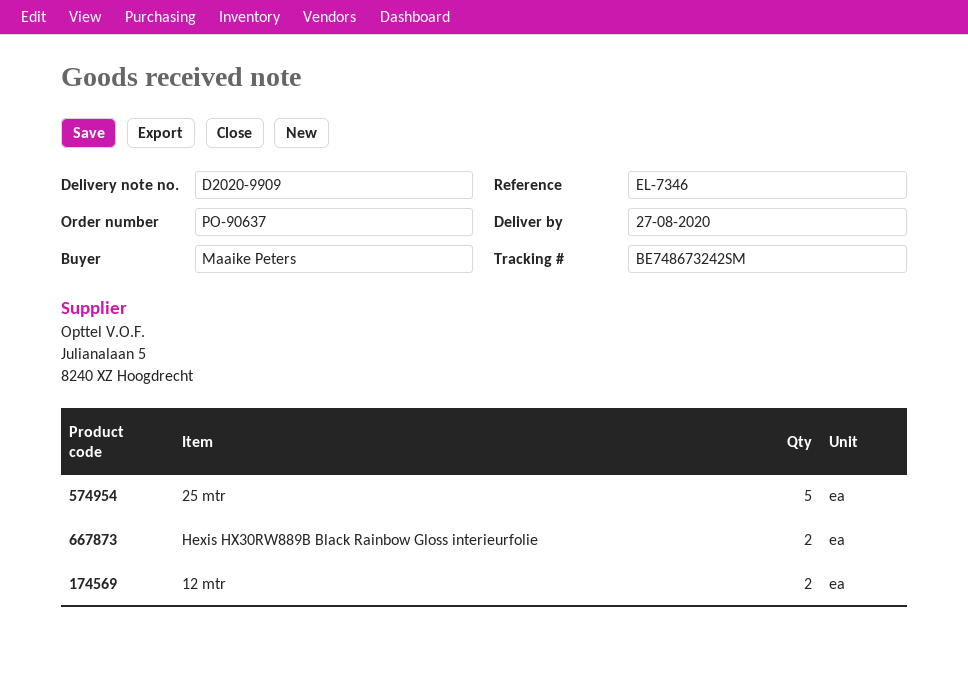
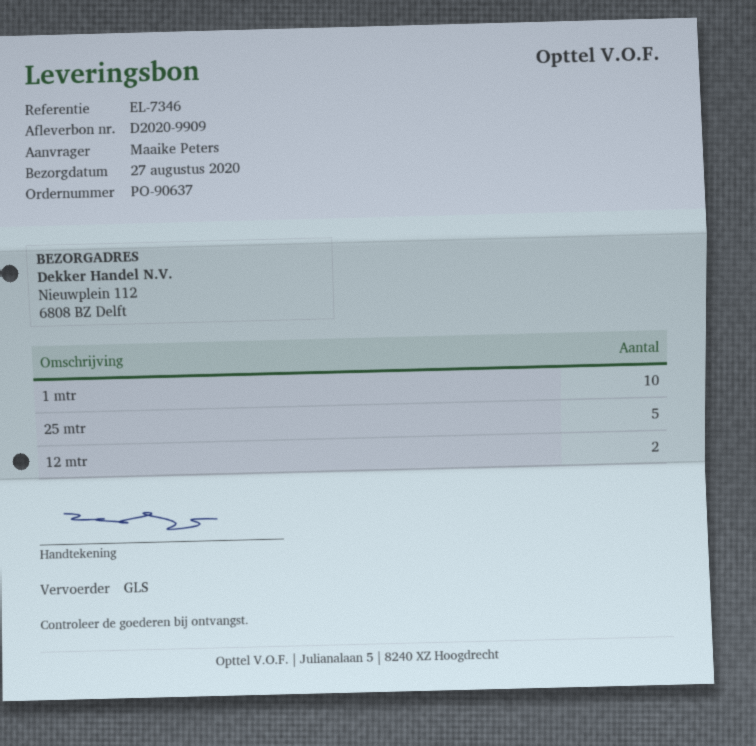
Hexis HX30RW889B Black Rainbow Gloss interieurfolie: 2 -> none
1 mtr: none -> 10

